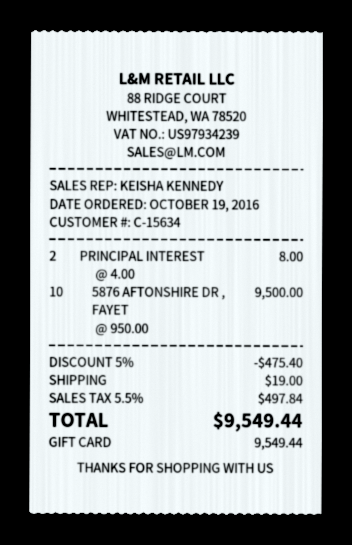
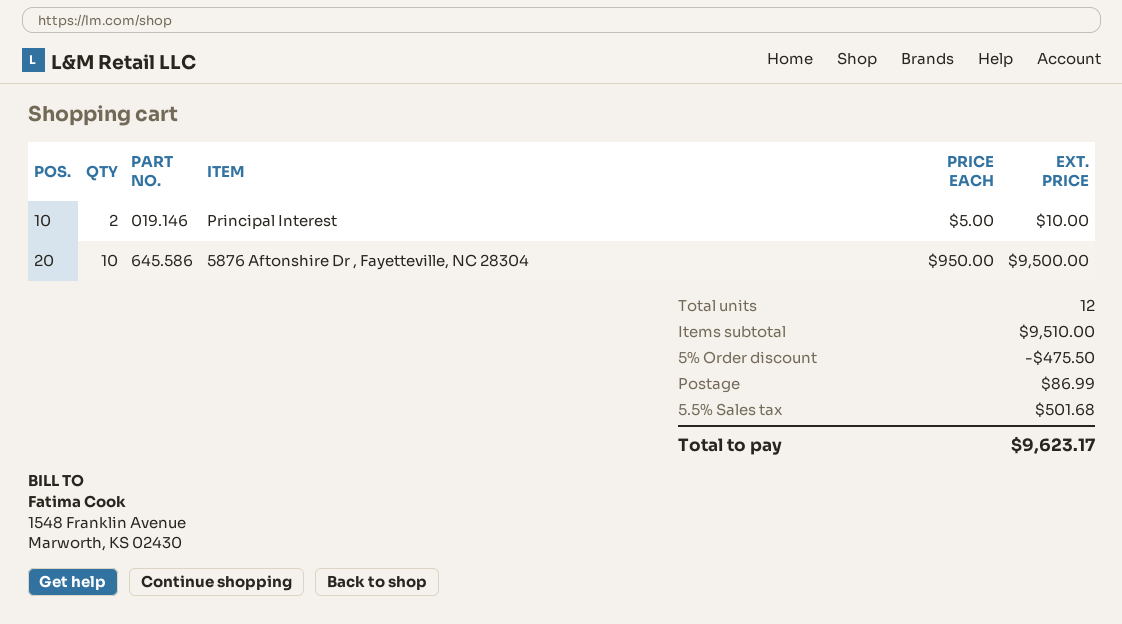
PRINCIPAL INTEREST: 2 x 4.00 = 8.00 -> 2 x 5.00 = 10.00
discount: 5% = 475.40 -> 5% = 475.50
shipping: 19.00 -> 86.99
tax: 5.5% = 497.84 -> 5.5% = 501.68
total: 9549.44 -> 9623.17

